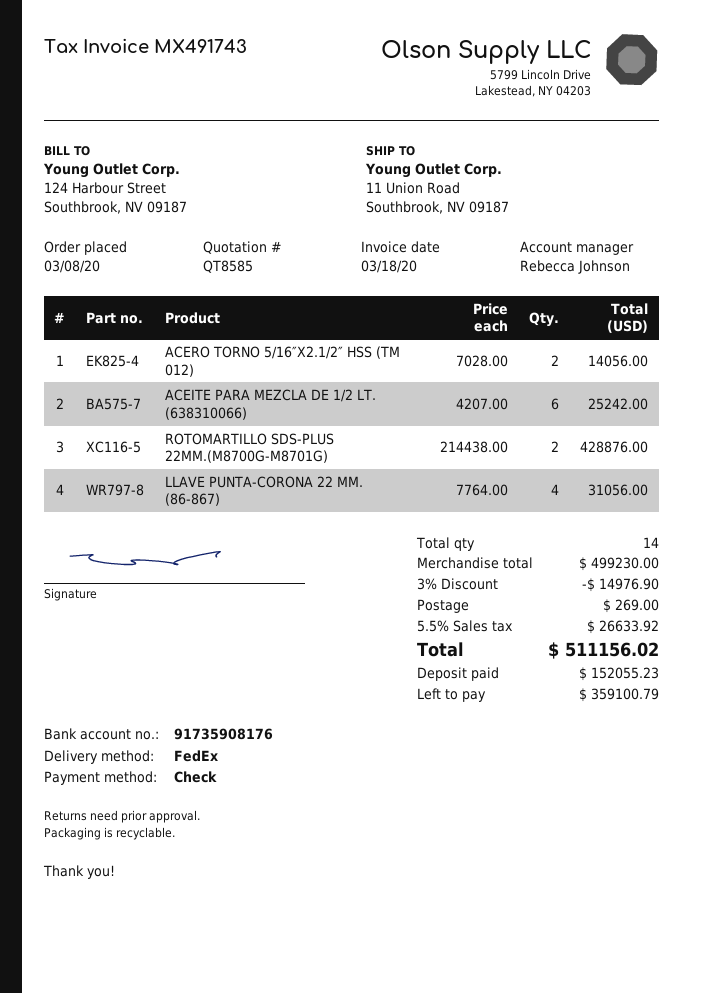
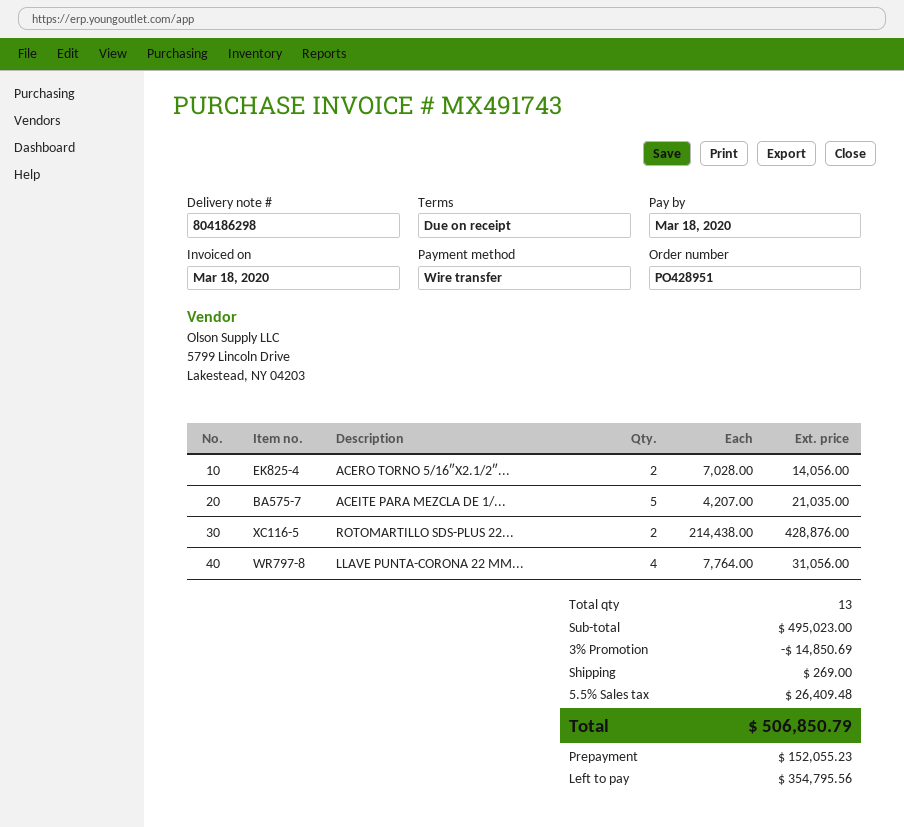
payment method: cheque -> bank transfer
ACEITE PARA MEZCLA DE 1/2 LT. (638310066): 6 x 4207.00 = 25242.00 -> 5 x 4207.00 = 21035.00
total quantity: 14 -> 13
subtotal: 499230.00 -> 495023.00
discount: 3% = 14976.90 -> 3% = 14850.69
tax: 5.5% = 26633.92 -> 5.5% = 26409.48
total: 511156.02 -> 506850.79
balance: 359100.79 -> 354795.56

